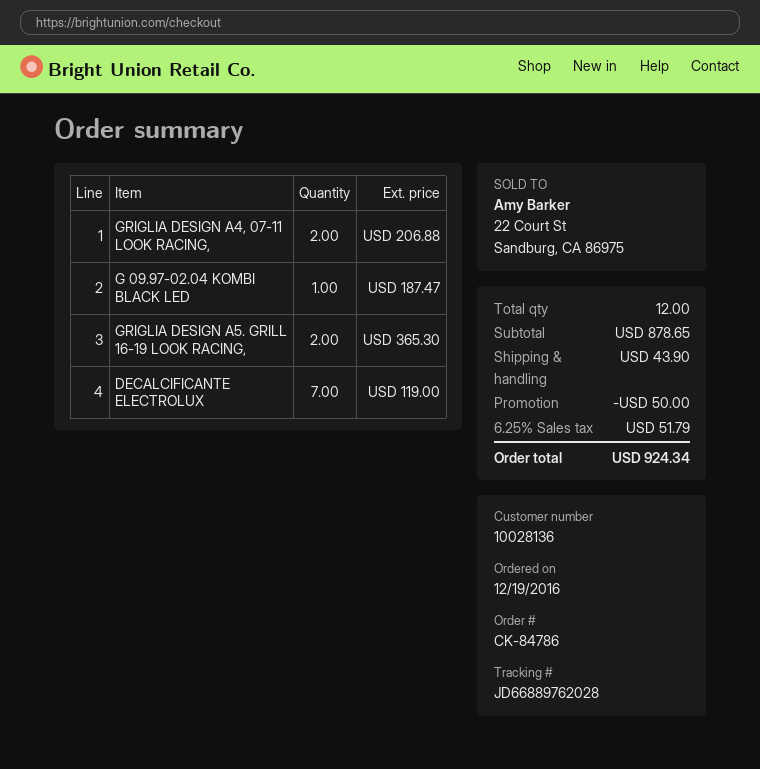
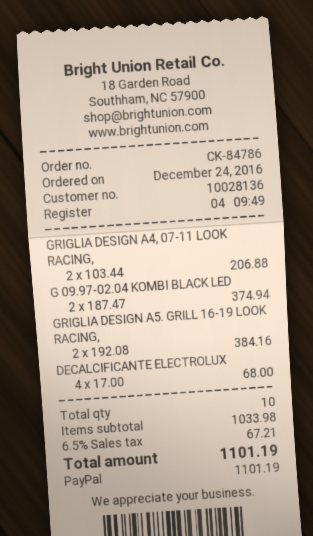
order date: 2016-12-19 -> 2016-12-24
G 09.97-02.04 KOMBI BLACK LED: 1 for 187.47 -> 2 for 374.94
GRIGLIA DESIGN A5. GRILL 16-19 LOOK RACING,: 2 for 365.30 -> 2 for 384.16
DECALCIFICANTE ELECTROLUX: 7 for 119.00 -> 4 for 68.00
total quantity: 12 -> 10
subtotal: 878.65 -> 1033.98
discount: 50.00 -> none
shipping: 43.90 -> none
tax: 6.25% = 51.79 -> 6.5% = 67.21
total: 924.34 -> 1101.19

